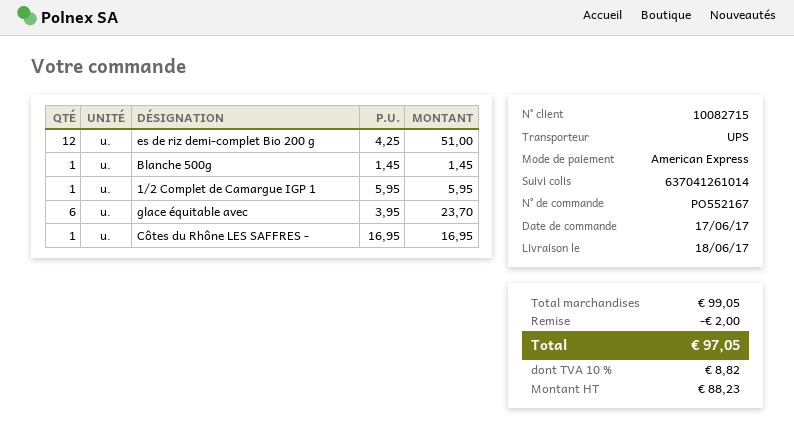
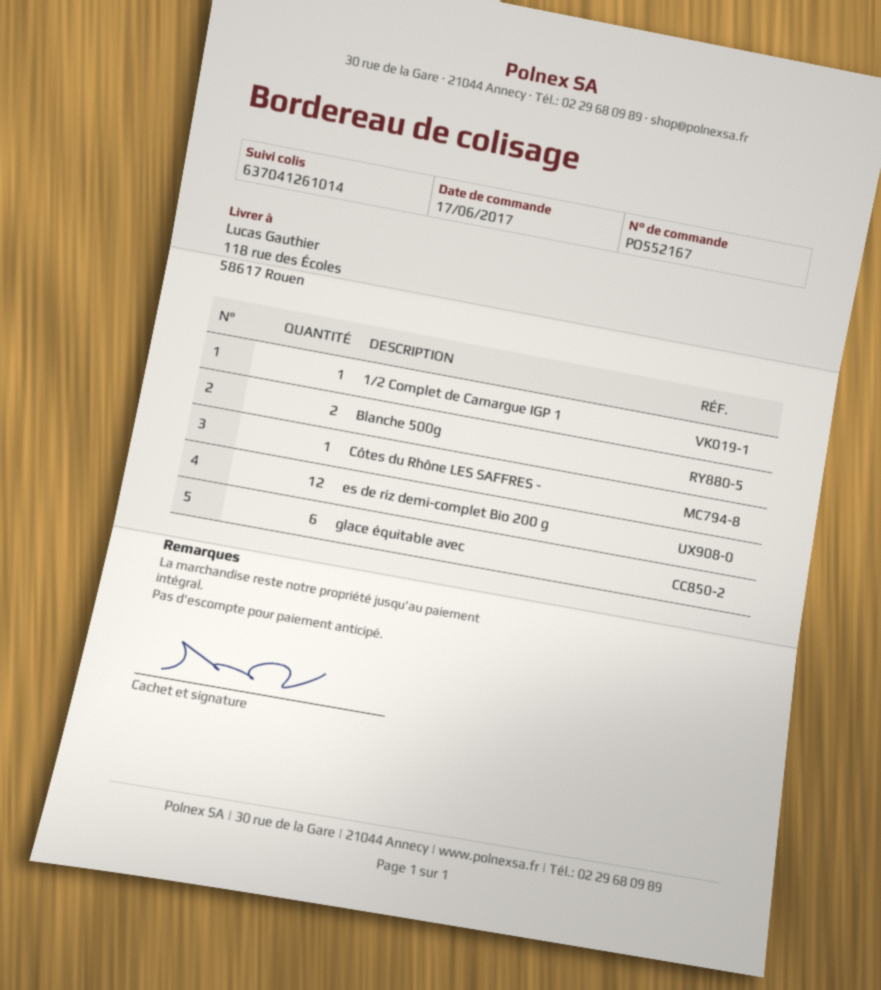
Blanche 500g: 1 -> 2

